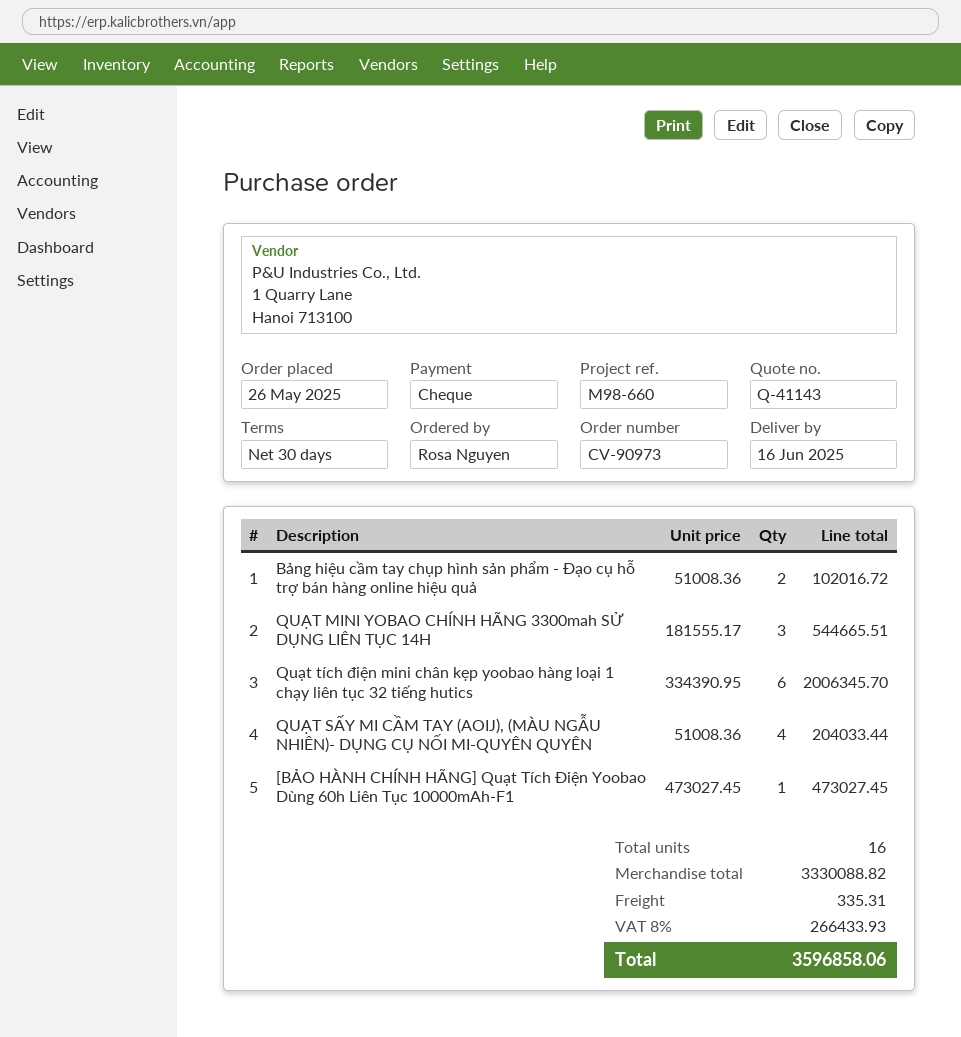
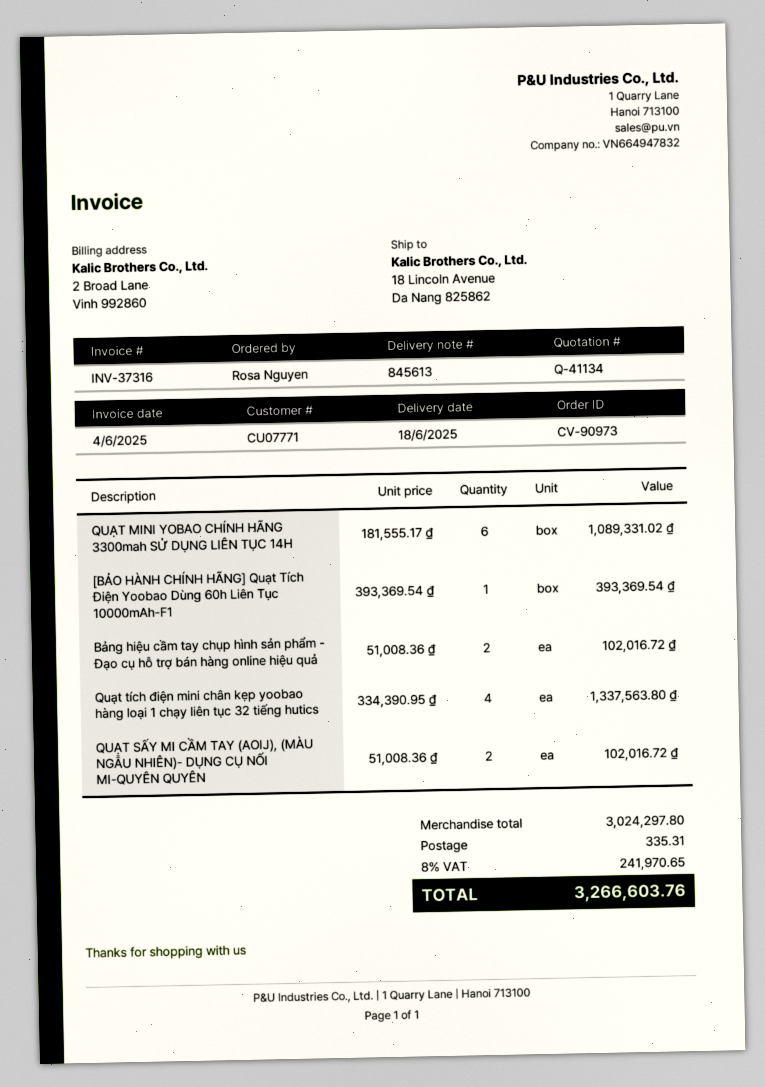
quote number: Q-41143 -> Q-41134
delivery date: 2025-06-16 -> 2025-06-18
QUẠT MINI YOBAO CHÍNH HÃNG 3300mah SỬ DỤNG LIÊN TỤC 14H: 3 x 181555.17 = 544665.51 -> 6 x 181555.17 = 1089331.02
Quạt tích điện mini chân kẹp yoobao hàng loại 1 chạy liên tục 32 tiếng hutics: 6 x 334390.95 = 2006345.70 -> 4 x 334390.95 = 1337563.80
QUẠT SẤY MI CẦM TAY (AOIJ), (MÀU NGẪU NHIÊN)- DỤNG CỤ NỐI MI-QUYÊN QUYÊN: 4 x 51008.36 = 204033.44 -> 2 x 51008.36 = 102016.72
[BẢO HÀNH CHÍNH HÃNG] Quạt Tích Điện Yoobao Dùng 60h Liên Tục 10000mAh-F1: 1 x 473027.45 = 473027.45 -> 1 x 393369.54 = 393369.54
subtotal: 3330088.82 -> 3024297.80
tax: 8% = 266433.93 -> 8% = 241970.65
total: 3596858.06 -> 3266603.76

